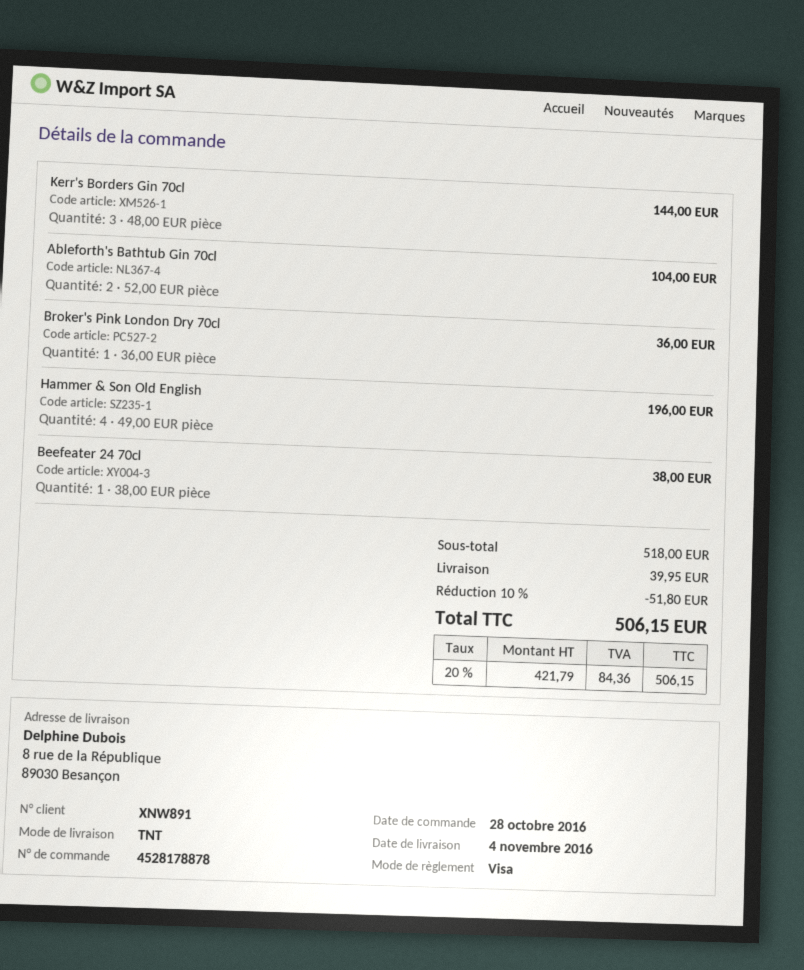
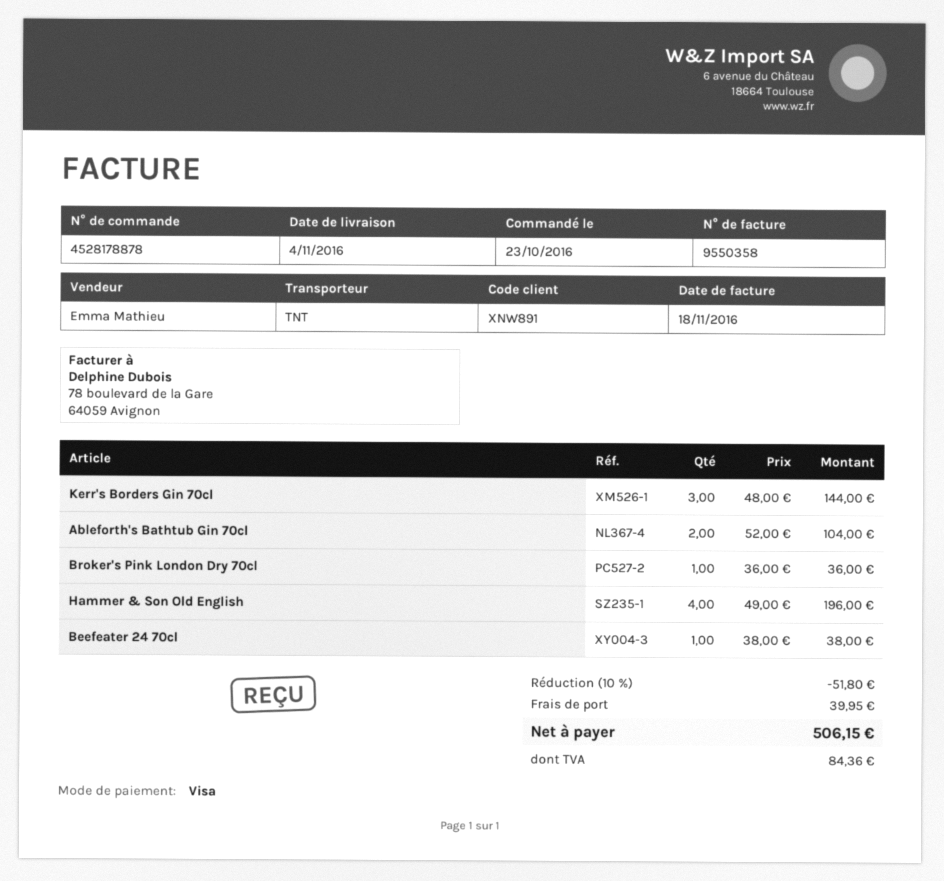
order date: 2016-10-28 -> 2016-10-23

